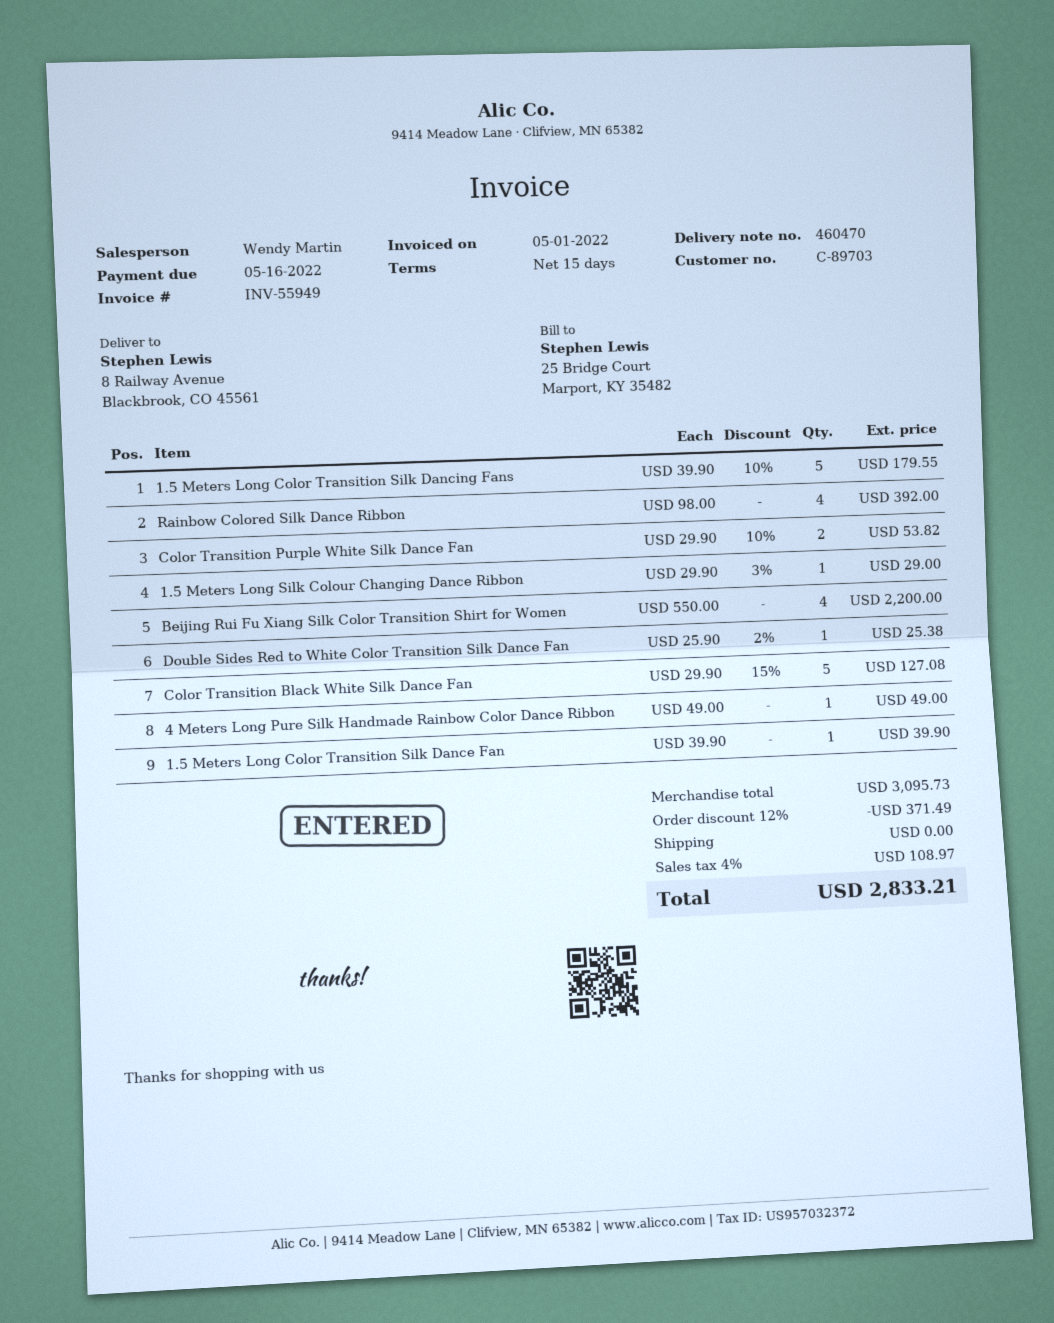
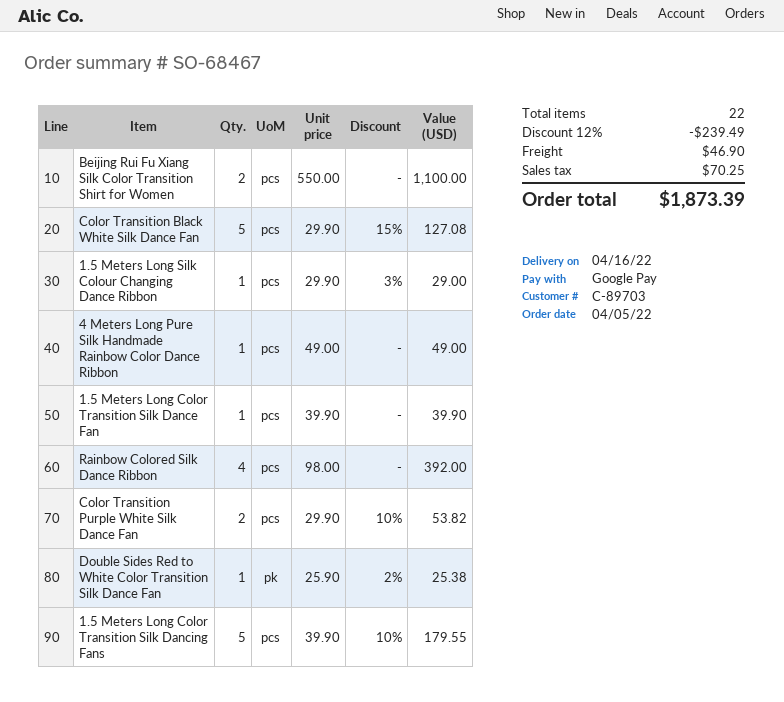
Beijing Rui Fu Xiang Silk Color Transition Shirt for Women: 4 x 550.00 = 2200.00 -> 2 x 550.00 = 1100.00
discount: 12% = 371.49 -> 12% = 239.49
shipping: 0.00 -> 46.90
tax: 108.97 -> 70.25
total: 2833.21 -> 1873.39

